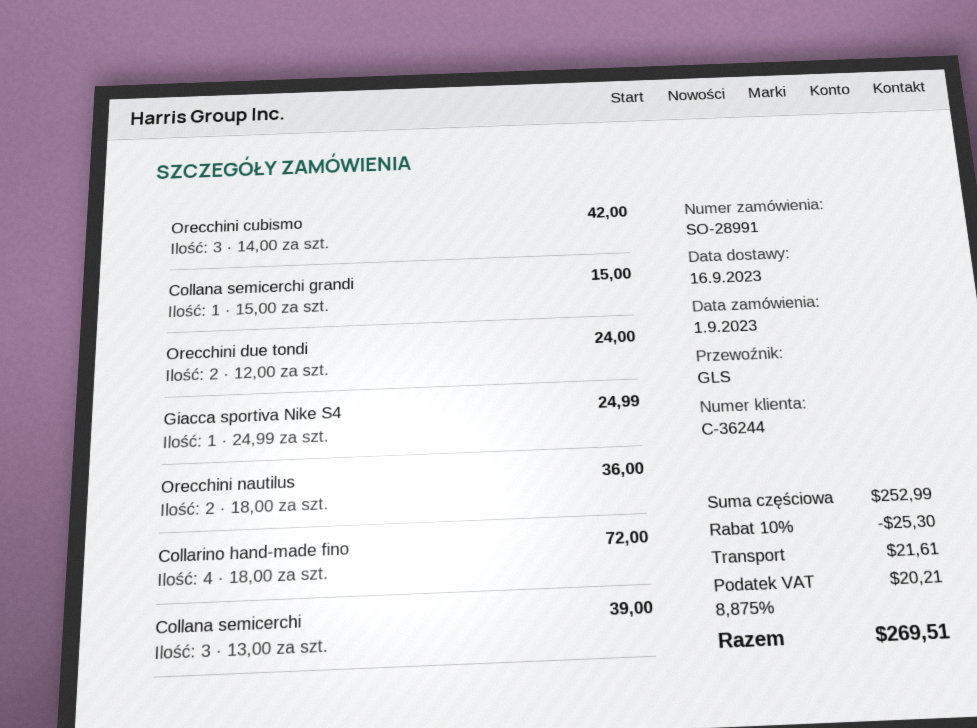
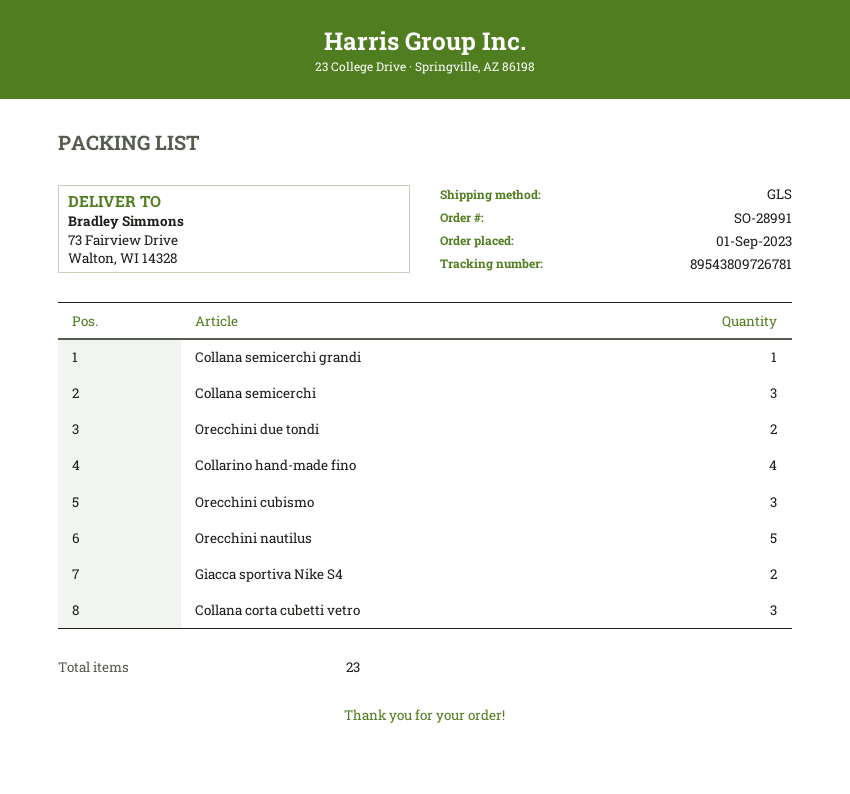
Giacca sportiva Nike S4: 1 -> 2
Orecchini nautilus: 2 -> 5
Collana corta cubetti vetro: none -> 3

